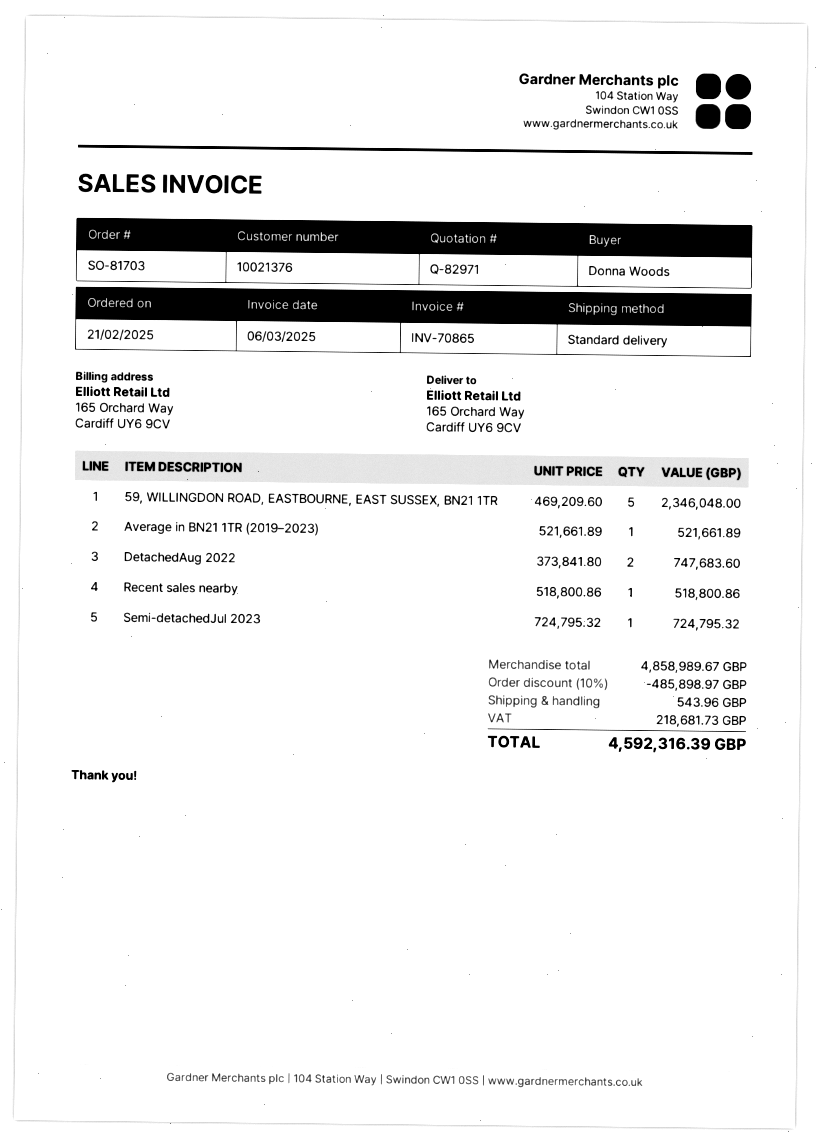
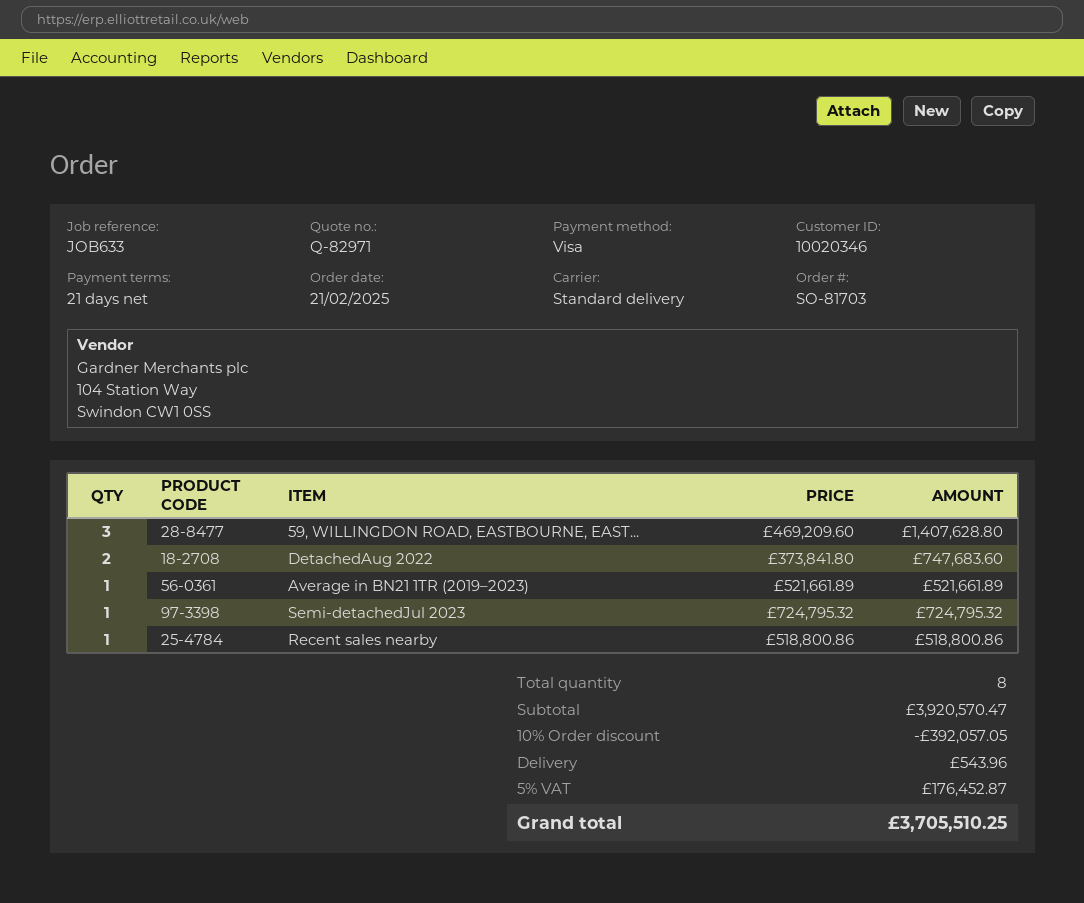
customer number: 10021376 -> 10020346
59, WILLINGDON ROAD, EASTBOURNE, EAST SUSSEX, BN21 1TR: 5 x 469209.60 = 2346048.00 -> 3 x 469209.60 = 1407628.80
subtotal: 4858989.67 -> 3920570.47
discount: 10% = 485898.97 -> 10% = 392057.05
tax: 218681.73 -> 176452.87
total: 4592316.39 -> 3705510.25

